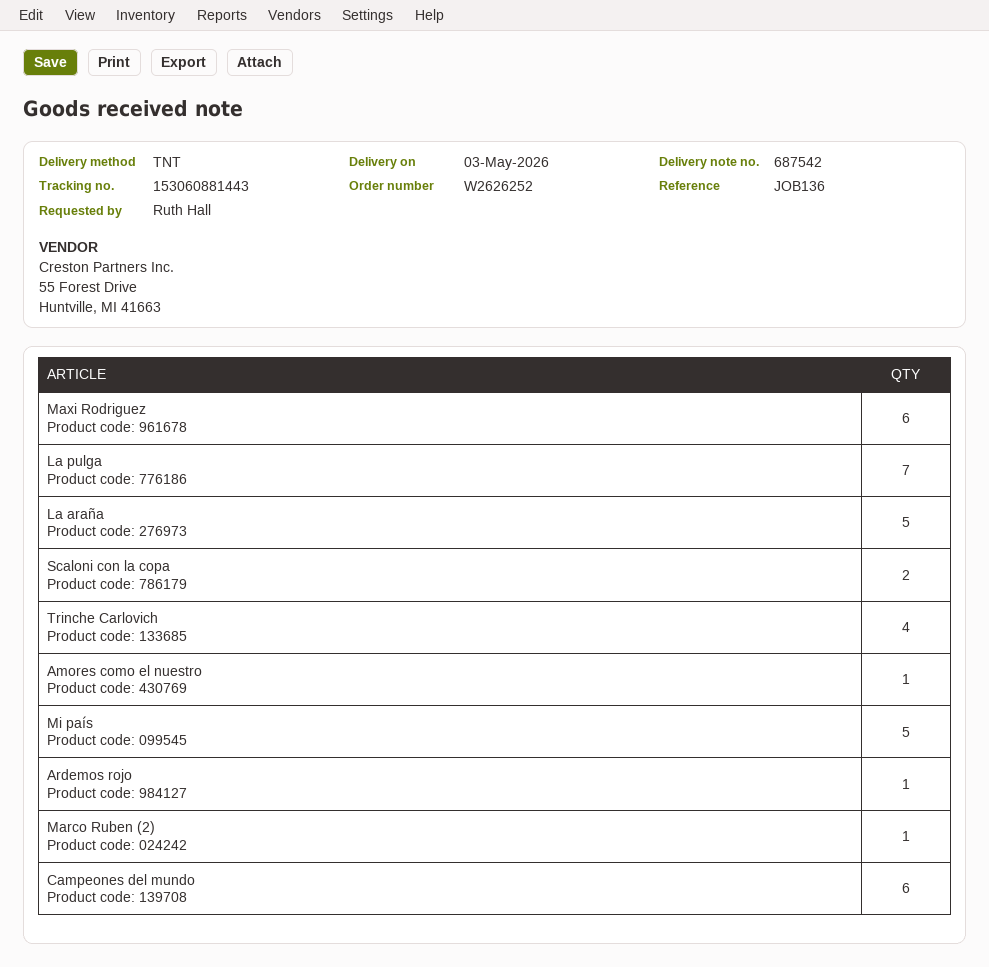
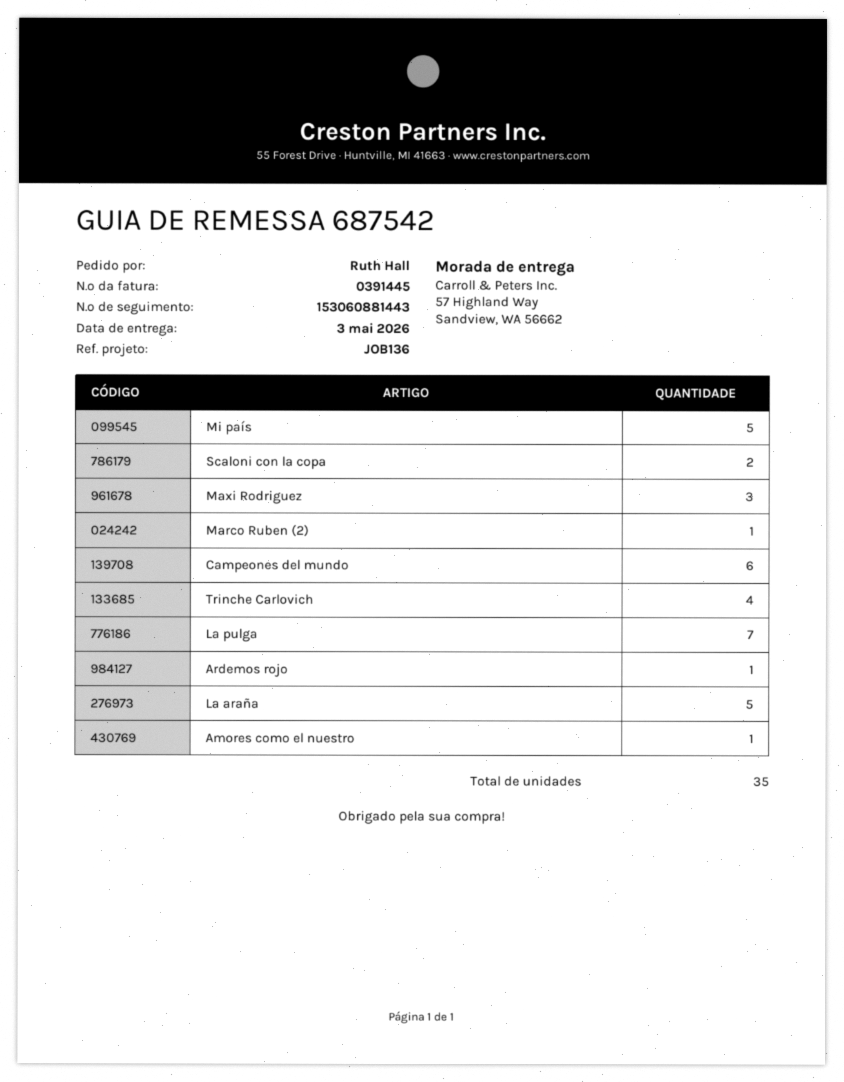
Maxi Rodriguez: 6 -> 3

